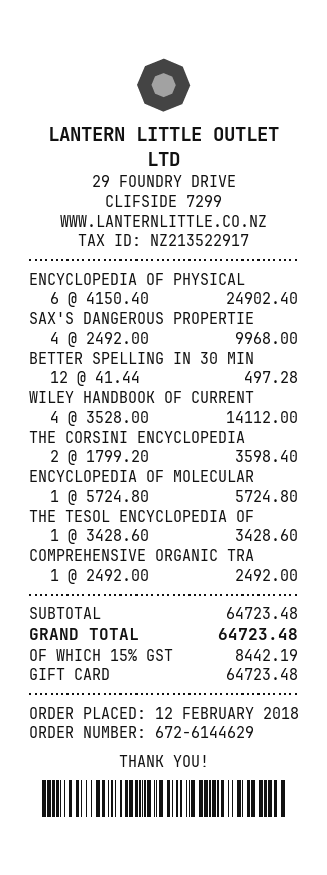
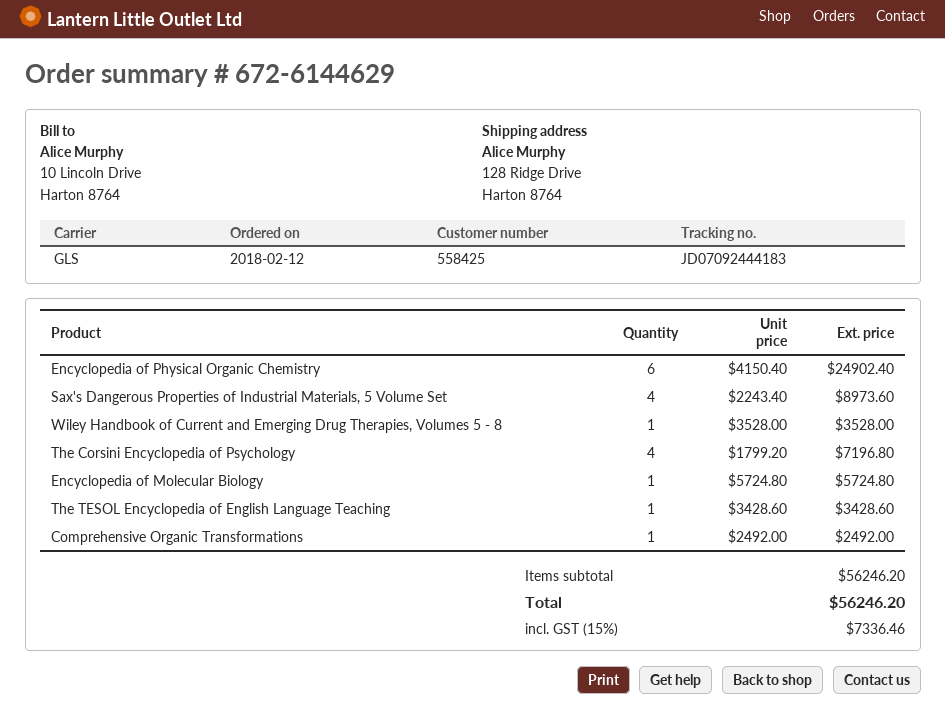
SAX'S DANGEROUS PROPERTIE: 4 x 2492.00 = 9968.00 -> 4 x 2243.40 = 8973.60
BETTER SPELLING IN 30 MIN: 12 x 41.44 = 497.28 -> none
WILEY HANDBOOK OF CURRENT: 4 x 3528.00 = 14112.00 -> 1 x 3528.00 = 3528.00
THE CORSINI ENCYCLOPEDIA: 2 x 1799.20 = 3598.40 -> 4 x 1799.20 = 7196.80
subtotal: 64723.48 -> 56246.20
tax: 15% = 8442.19 -> 15% = 7336.46
total: 64723.48 -> 56246.20

